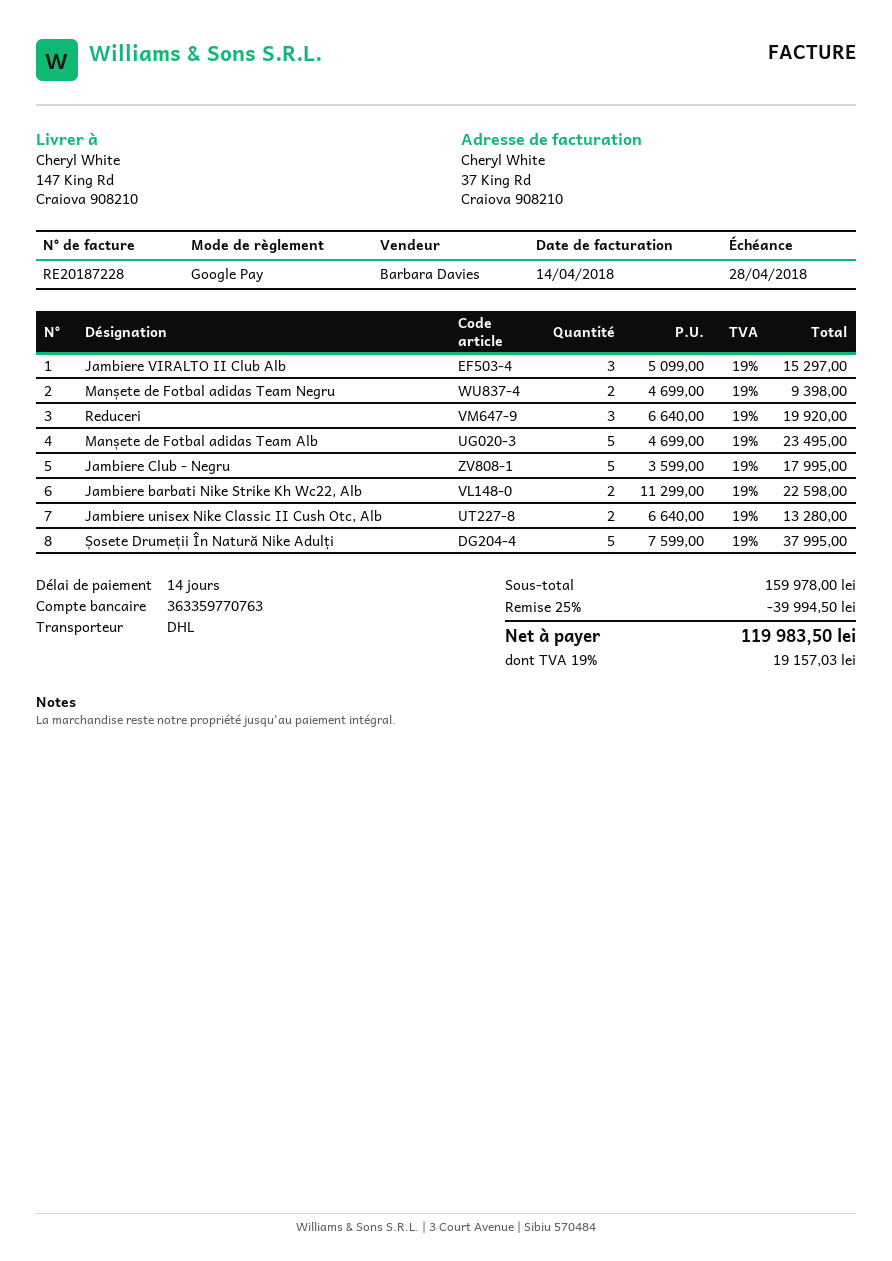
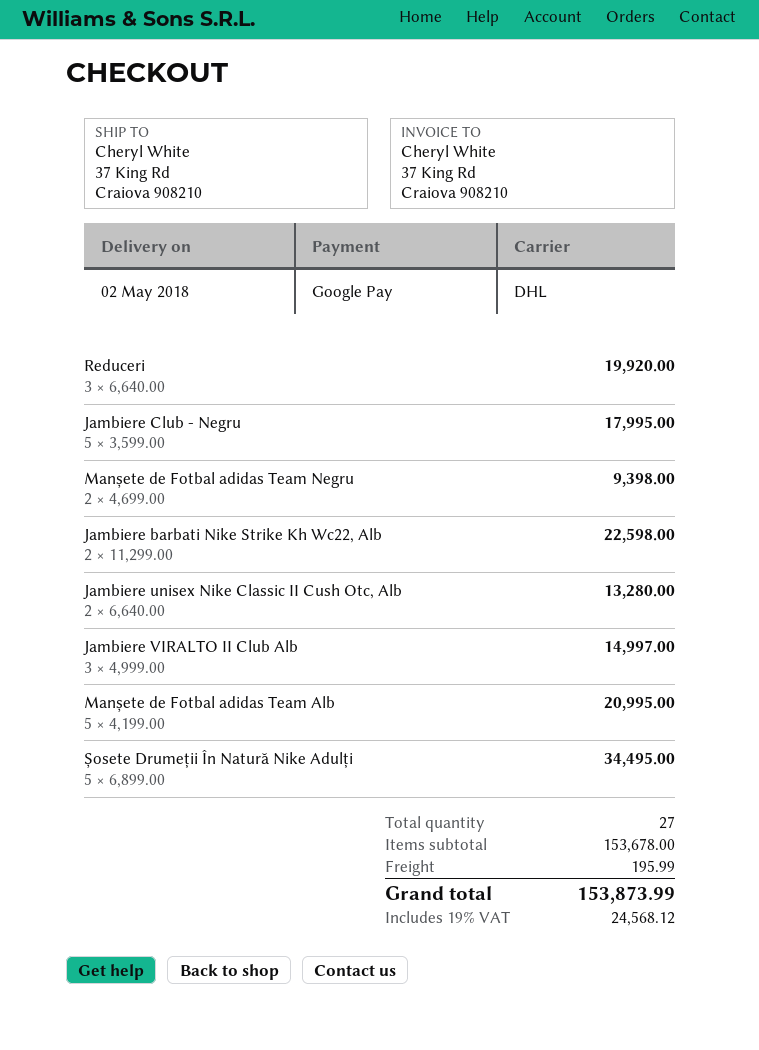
ship to: 147 King Rd, Craiova 908210 -> 37 King Rd, Craiova 908210
Jambiere VIRALTO II Club Alb: 3 x 5099.00 = 15297.00 -> 3 x 4999.00 = 14997.00
Manșete de Fotbal adidas Team Alb: 5 x 4699.00 = 23495.00 -> 5 x 4199.00 = 20995.00
Șosete Drumeții În Natură Nike Adulți: 5 x 7599.00 = 37995.00 -> 5 x 6899.00 = 34495.00
subtotal: 159978.00 -> 153678.00
discount: 25% = 39994.50 -> none
shipping: none -> 195.99
tax: 19% = 19157.03 -> 19% = 24568.12
total: 119983.50 -> 153873.99

